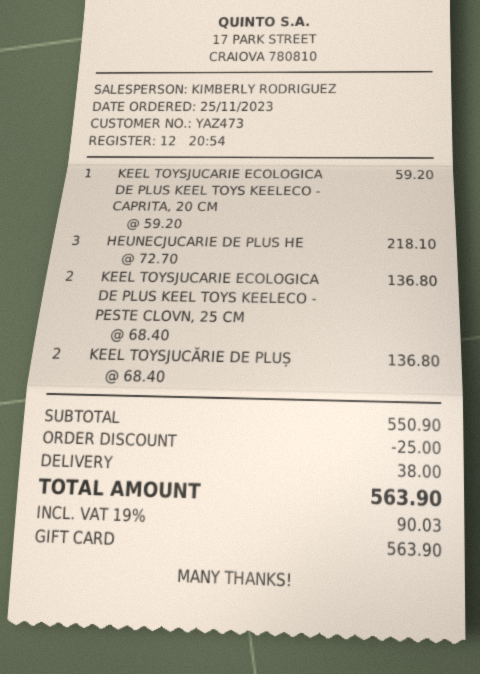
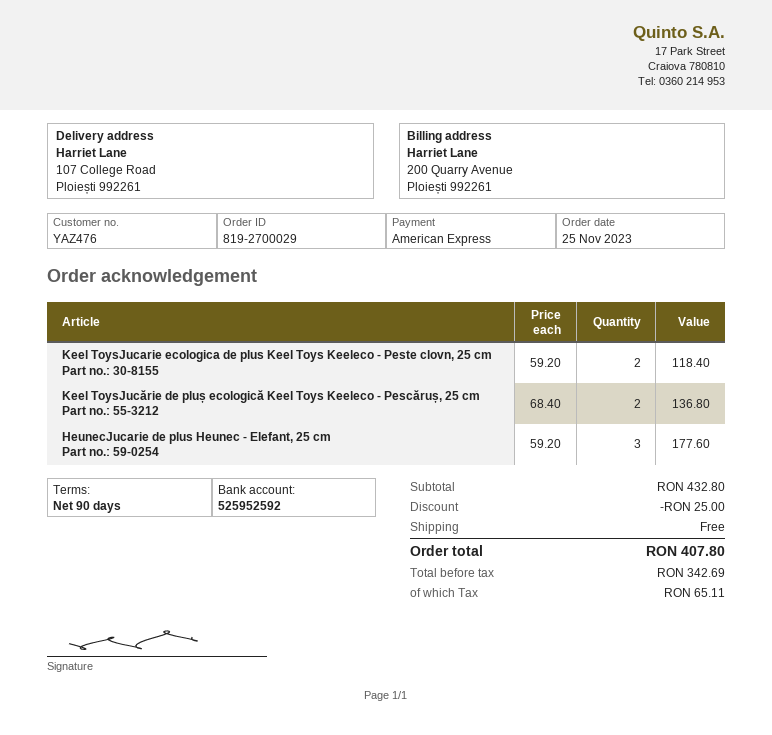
customer number: YAZ473 -> YAZ476
payment method: gift card -> American Express
KEEL TOYSJUCARIE ECOLOGICA DE PLUS KEEL TOYS KEELECO - CAPRITA, 20 CM: 1 x 59.20 = 59.20 -> none
HEUNECJUCARIE DE PLUS HE: 3 x 72.70 = 218.10 -> 3 x 59.20 = 177.60
KEEL TOYSJUCARIE ECOLOGICA DE PLUS KEEL TOYS KEELECO - PESTE CLOVN, 25 CM: 2 x 68.40 = 136.80 -> 2 x 59.20 = 118.40
subtotal: 550.90 -> 432.80
shipping: 38.00 -> 0.00
tax: 90.03 -> 65.11
total: 563.90 -> 407.80

